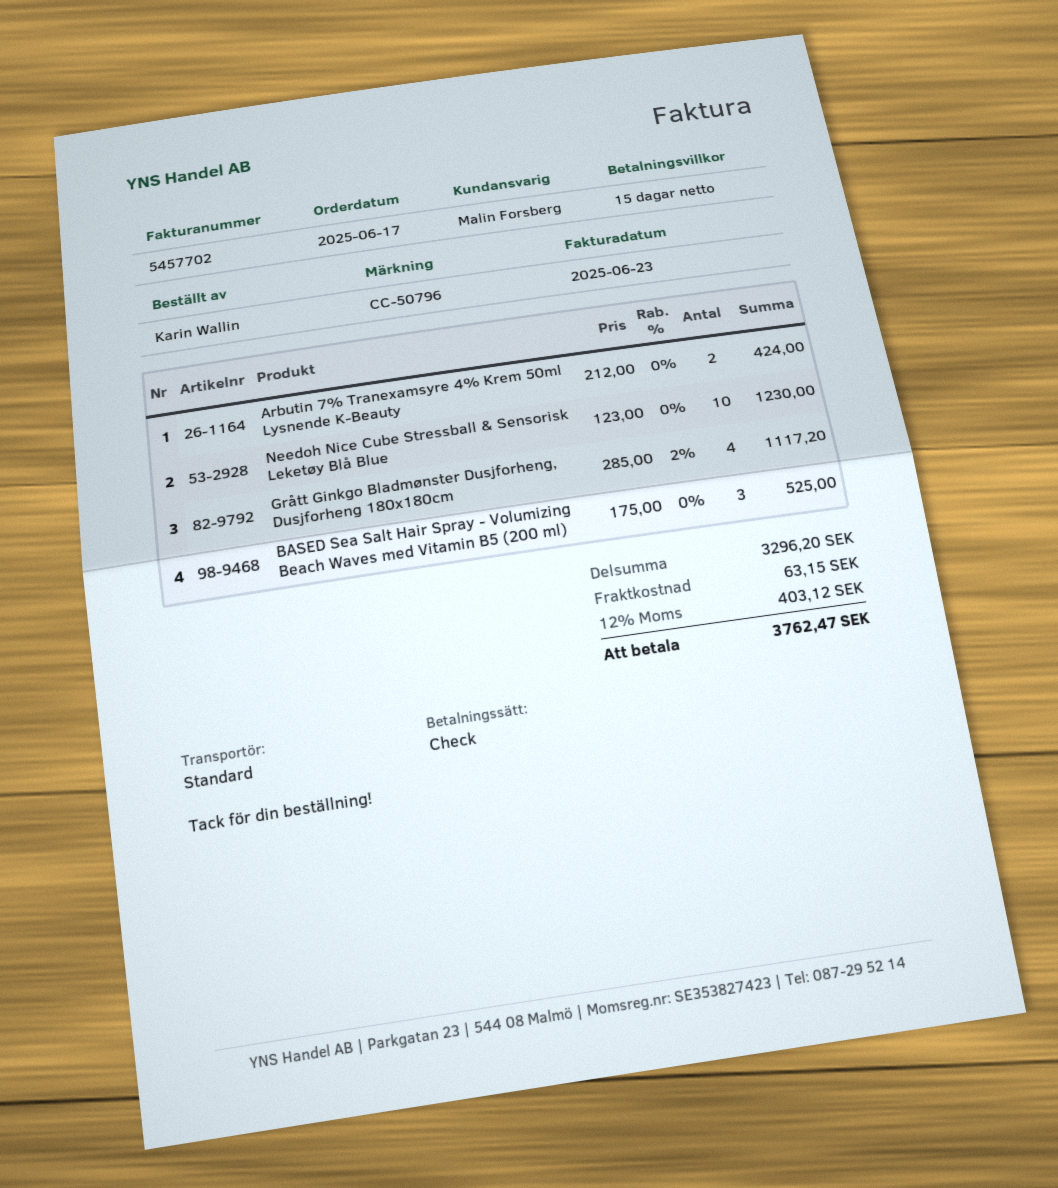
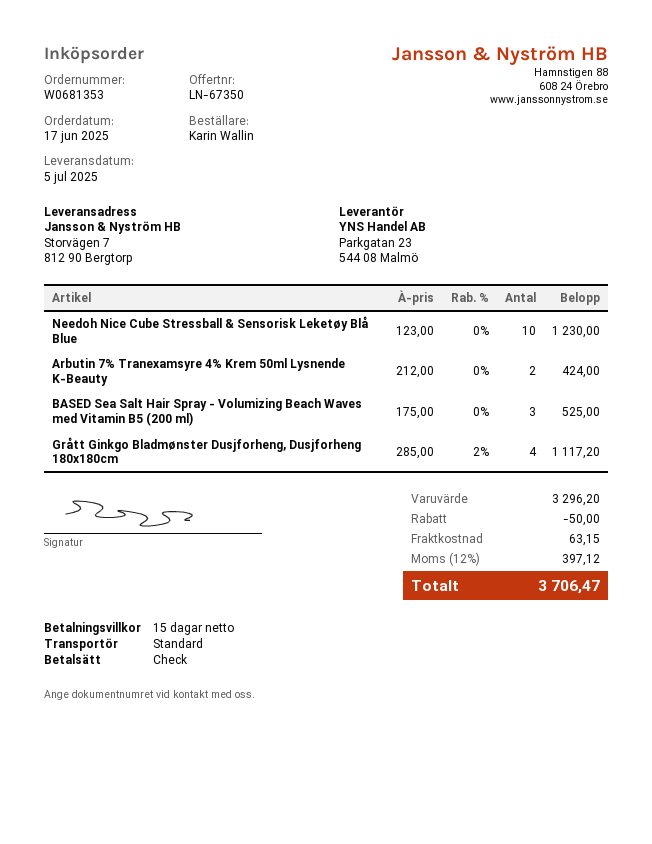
discount: none -> 50.00
tax: 12% = 403.12 -> 12% = 397.12
total: 3762.47 -> 3706.47

